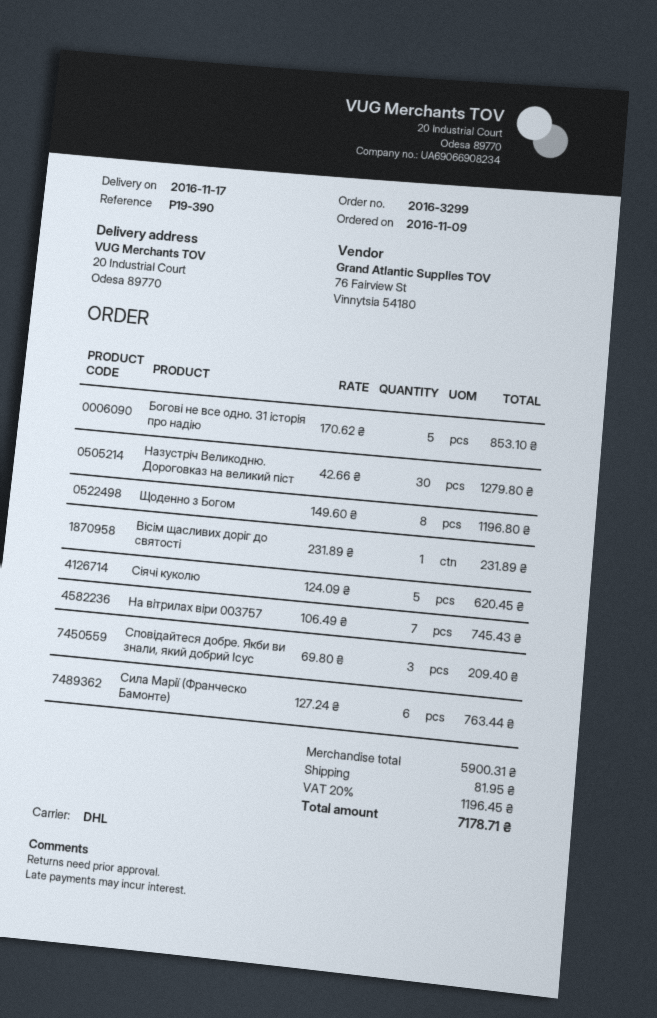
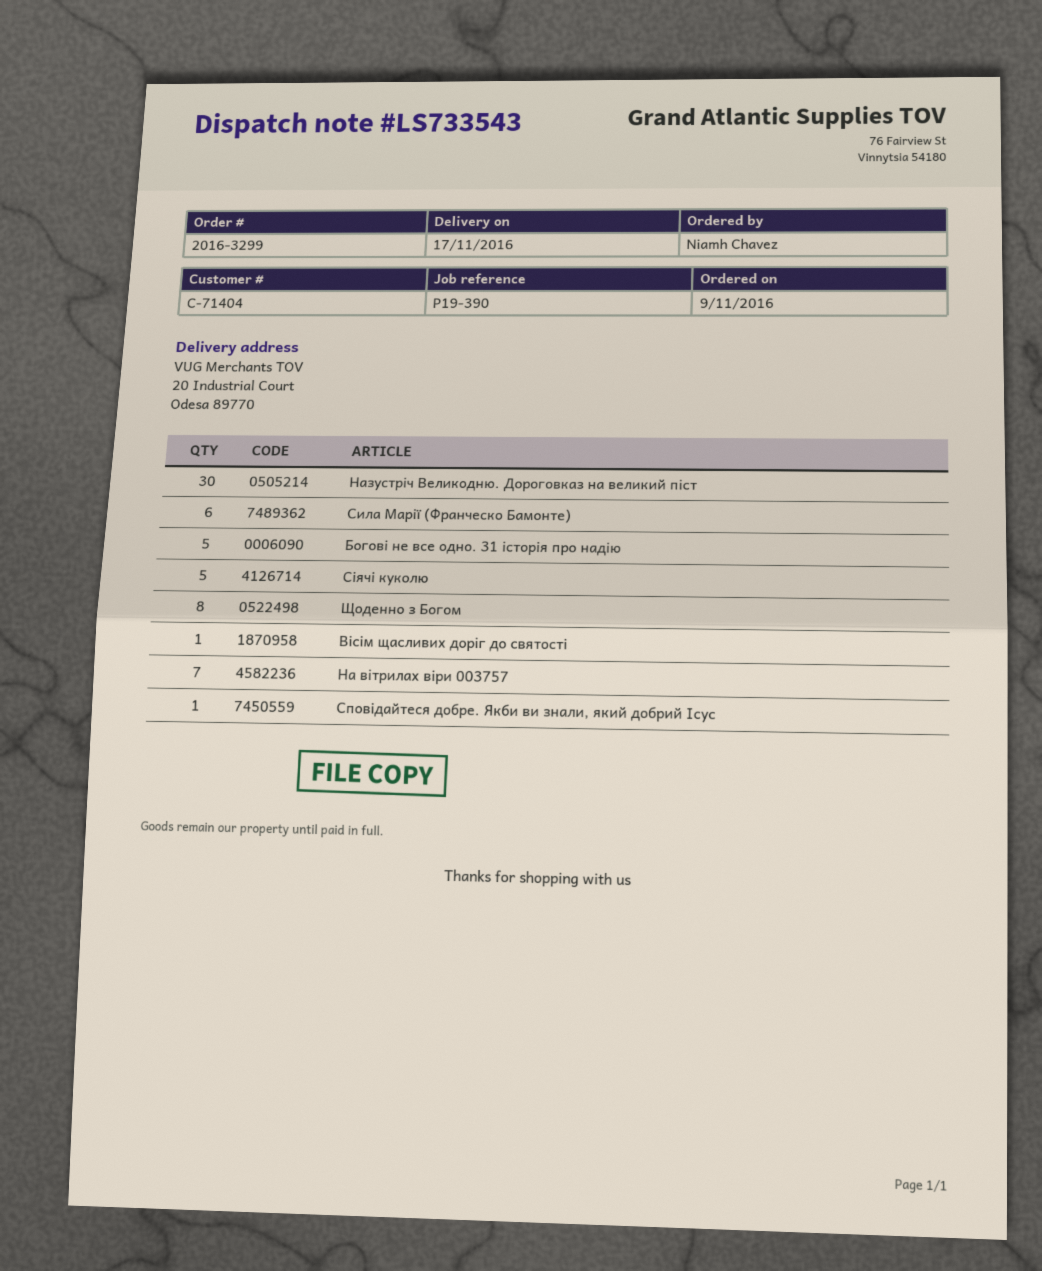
Сповідайтеся добре. Якби ви знали, який добрий Ісус: 3 -> 1

